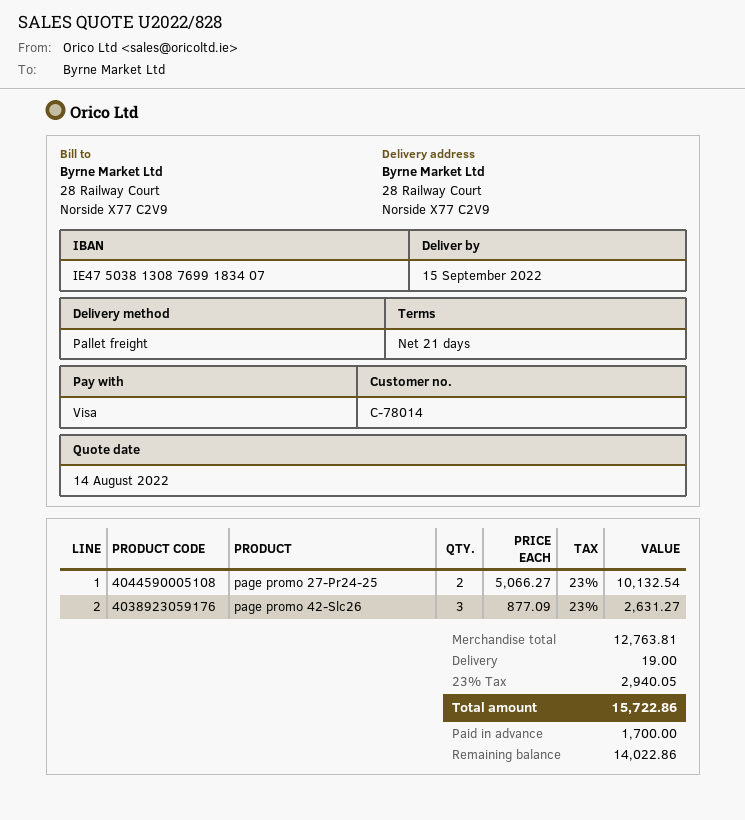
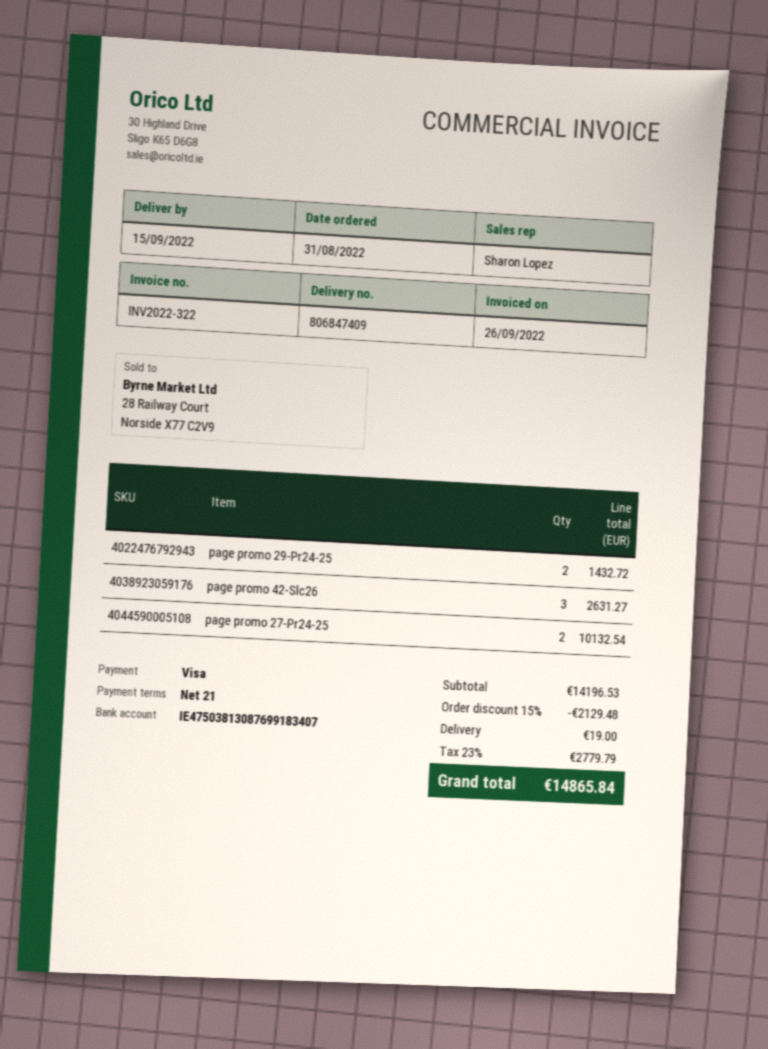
page promo 29-Pr24-25: none -> 2 for 1432.72
subtotal: 12763.81 -> 14196.53
discount: none -> 15% = 2129.48
tax: 23% = 2940.05 -> 23% = 2779.79
total: 15722.86 -> 14865.84

